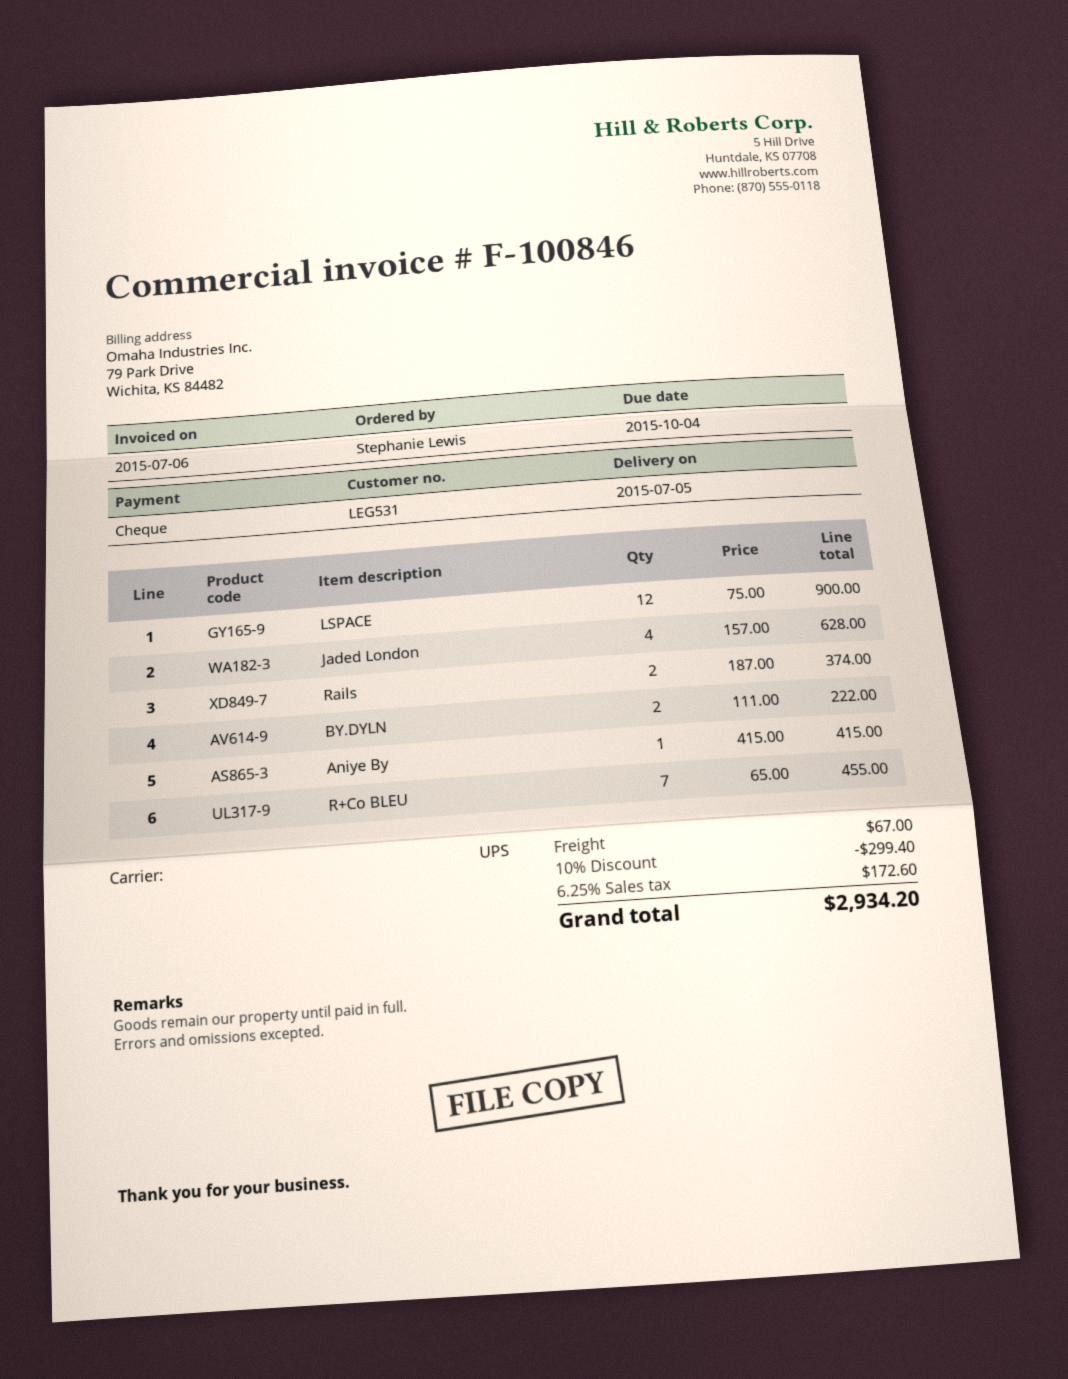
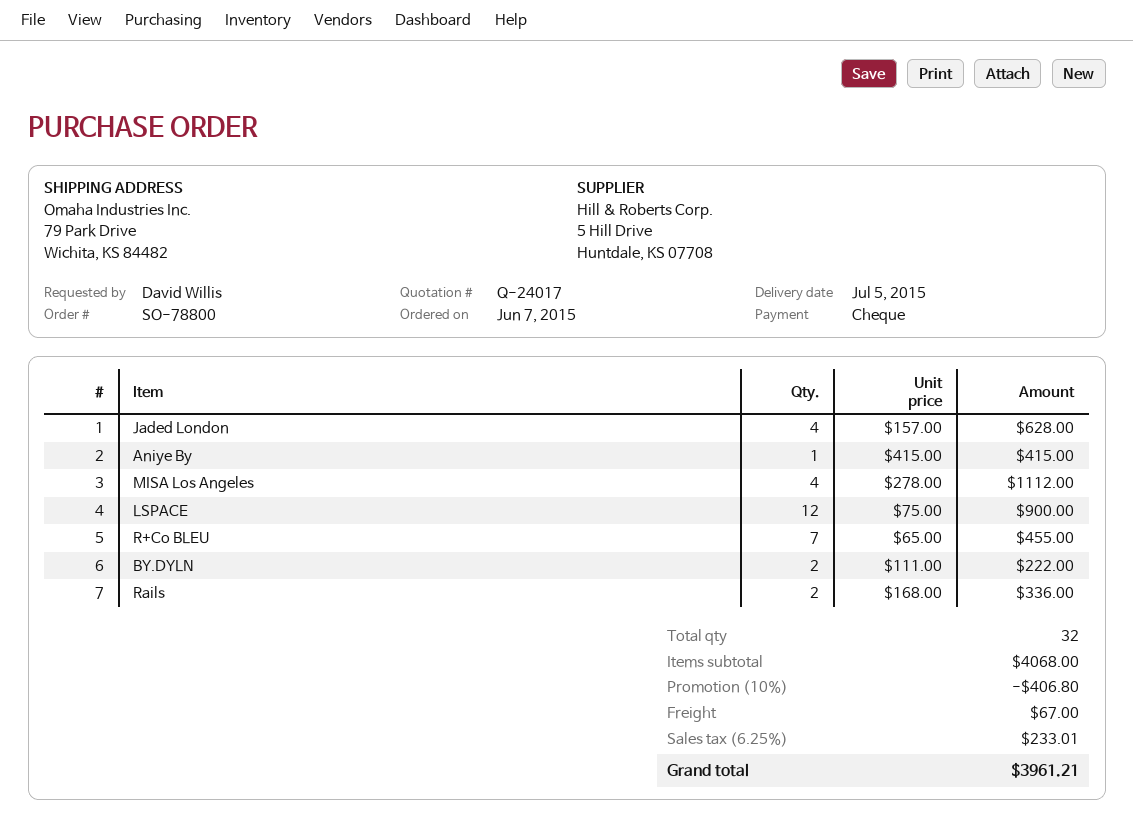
ordered by: Stephanie Lewis -> David Willis
Rails: 2 x 187.00 = 374.00 -> 2 x 168.00 = 336.00
MISA Los Angeles: none -> 4 x 278.00 = 1112.00
discount: 10% = 299.40 -> 10% = 406.80
tax: 6.25% = 172.60 -> 6.25% = 233.01
total: 2934.20 -> 3961.21

